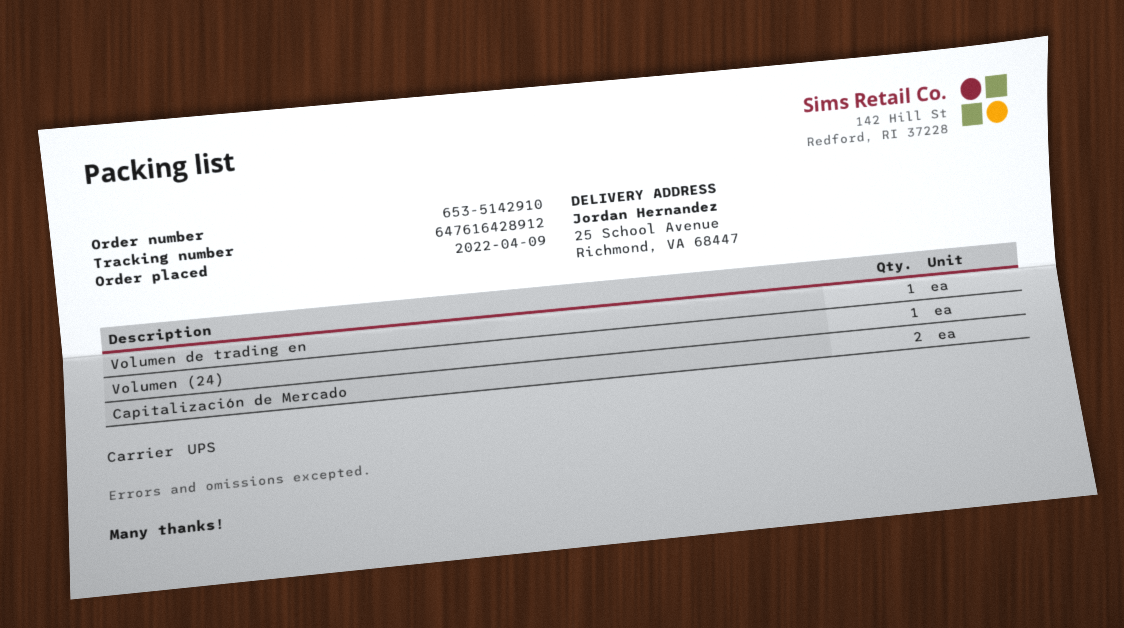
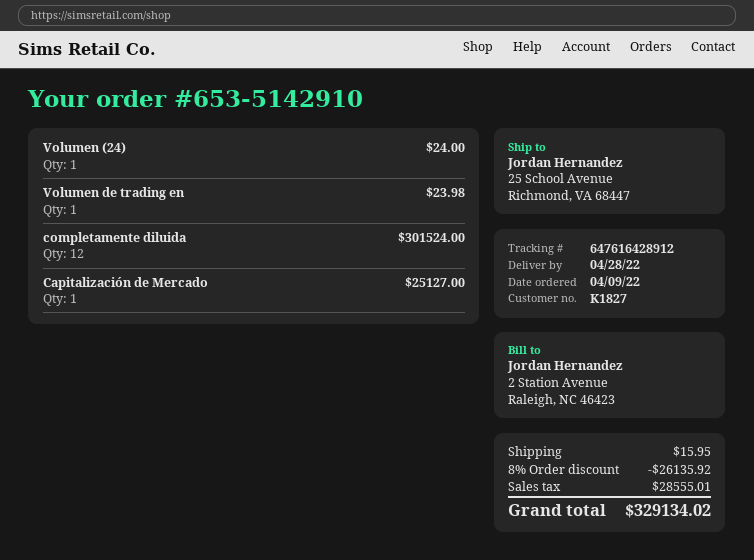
Capitalización de Mercado: 2 -> 1
completamente diluida: none -> 12

